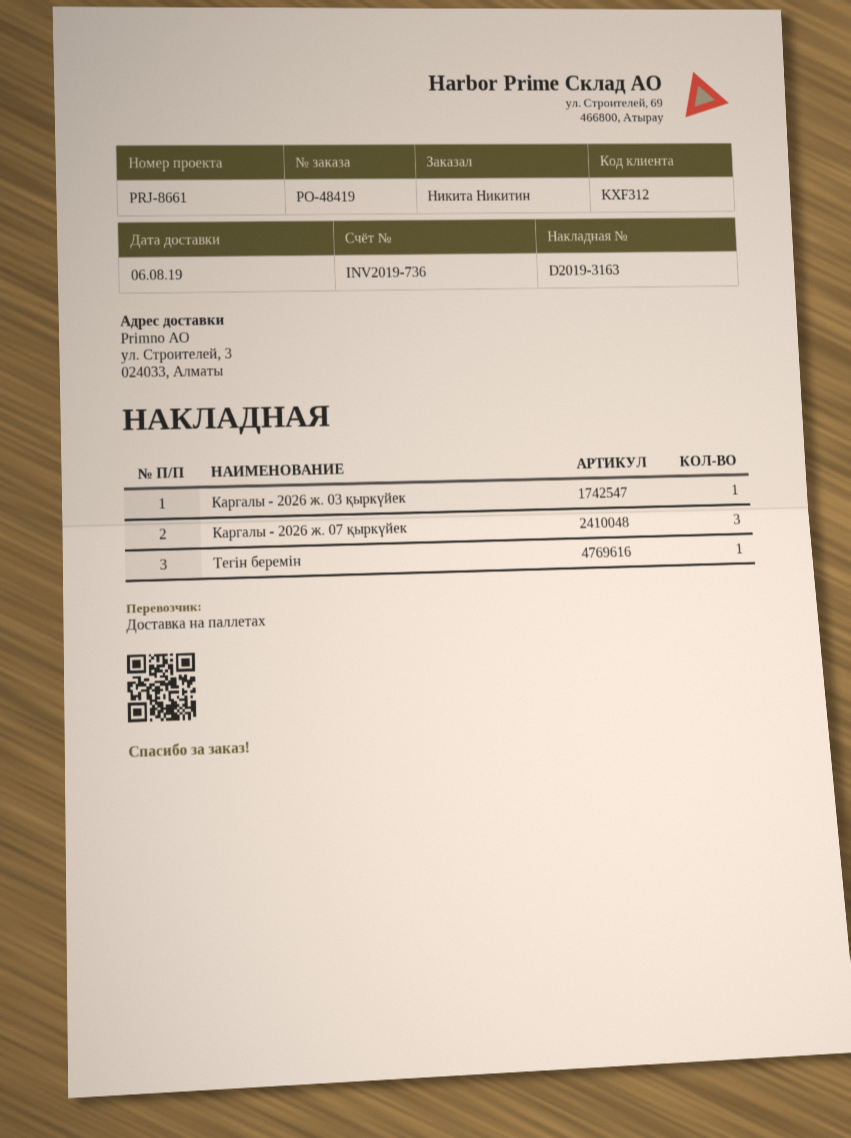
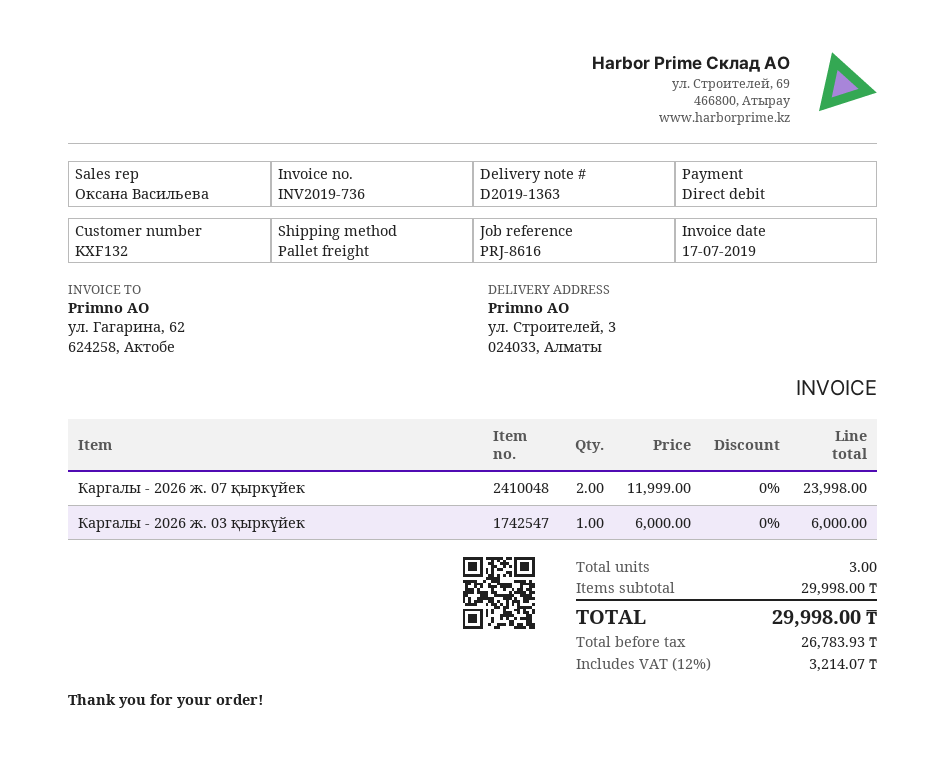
delivery note number: D2019-3163 -> D2019-1363
customer number: KXF312 -> KXF132
reference: PRJ-8661 -> PRJ-8616
Каргалы - 2026 ж. 07 қыркүйек: 3 -> 2
Тегін беремін: 1 -> none

